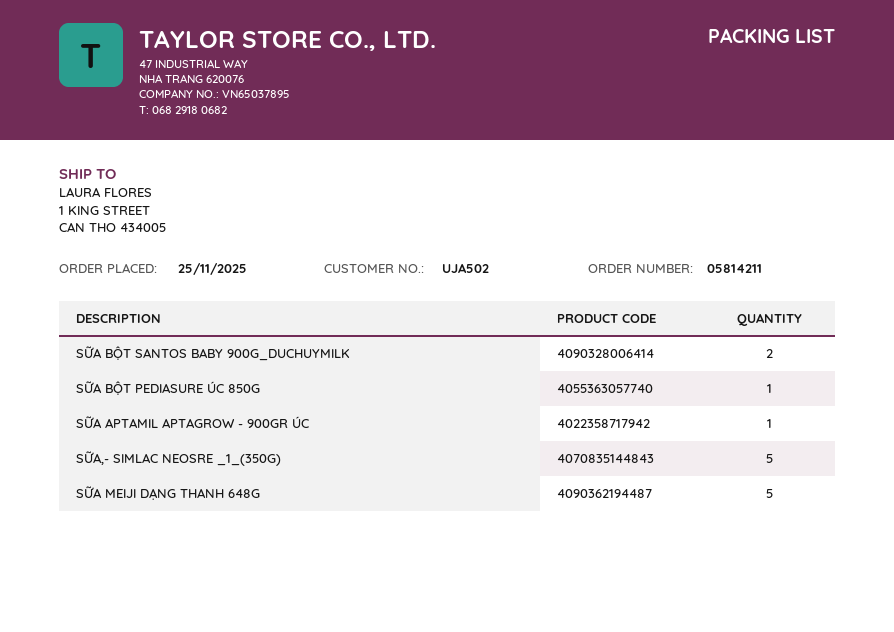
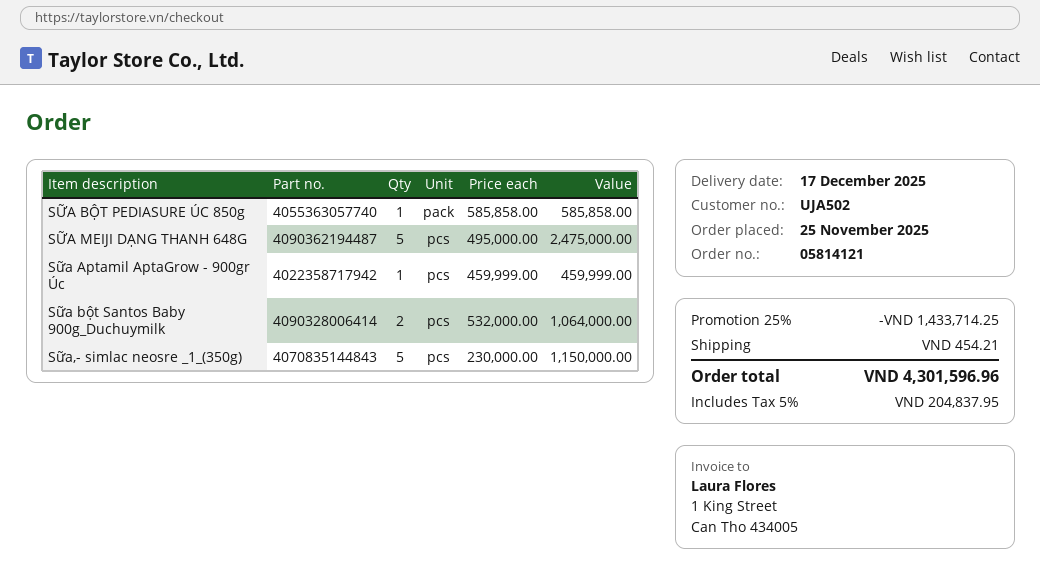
order number: 05814211 -> 05814121

